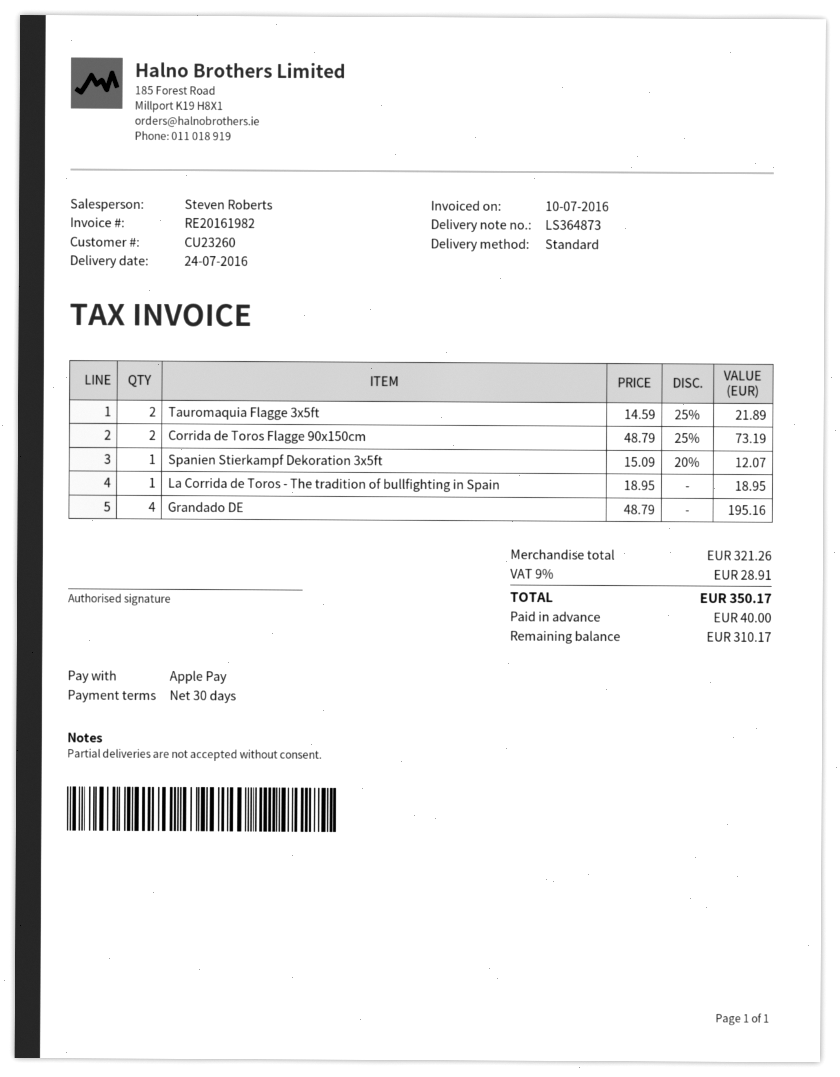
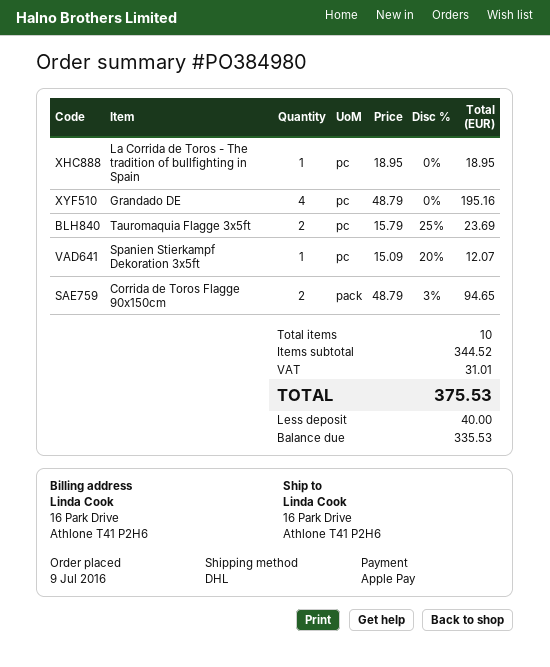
shipping method: standard -> DHL
Tauromaquia Flagge 3x5ft: 2 x 14.59 - 25% = 21.89 -> 2 x 15.79 - 25% = 23.69
Corrida de Toros Flagge 90x150cm: 2 x 48.79 - 25% = 73.19 -> 2 x 48.79 - 3% = 94.65
subtotal: 321.26 -> 344.52
tax: 28.91 -> 31.01
total: 350.17 -> 375.53
balance: 310.17 -> 335.53

